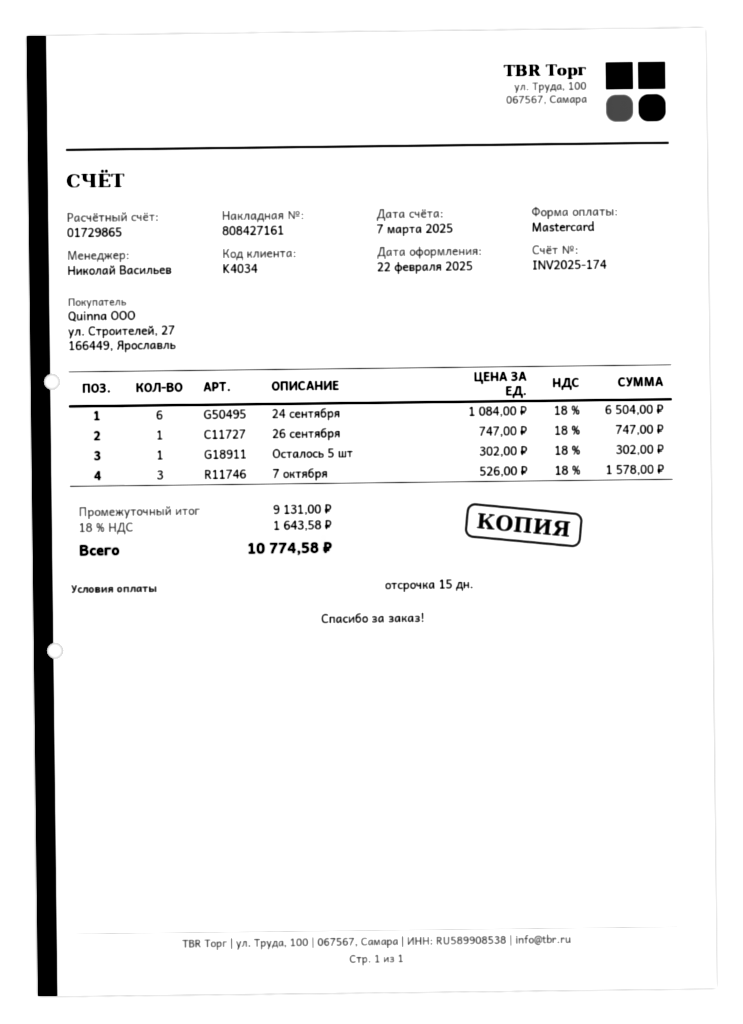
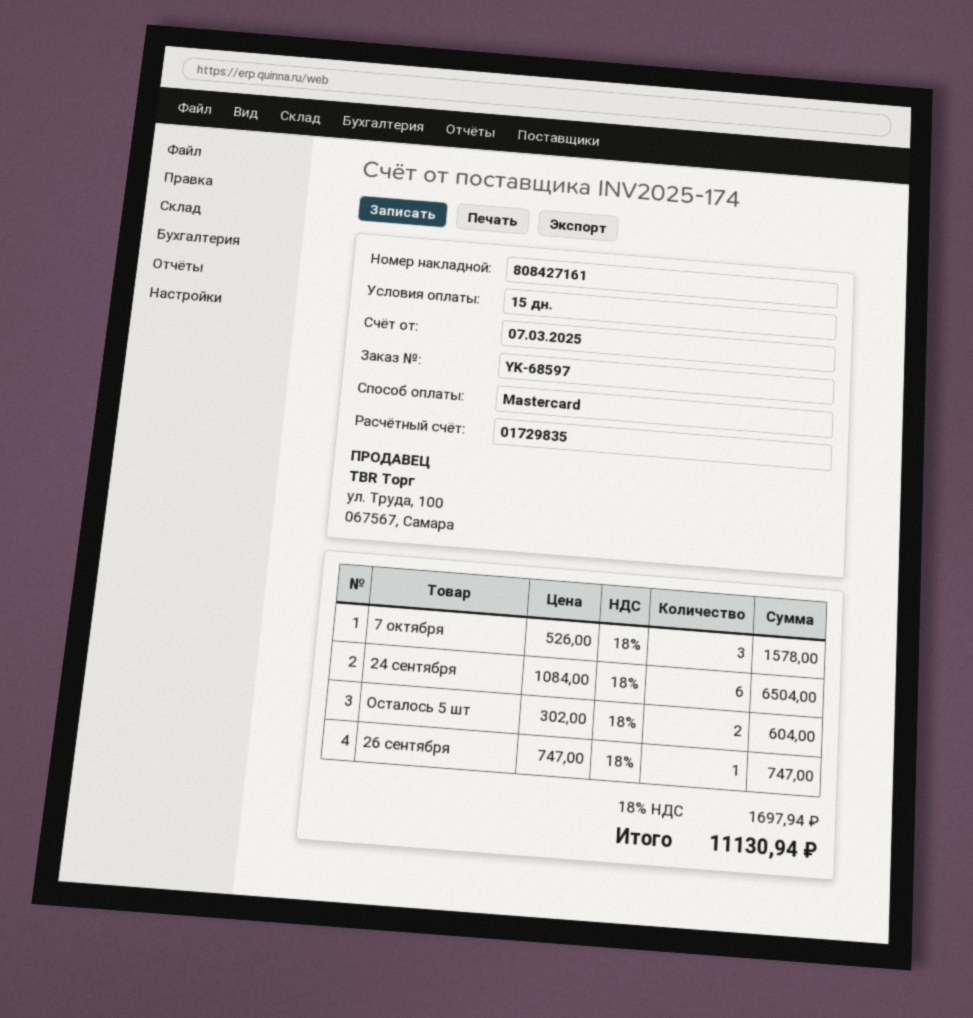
bank account: 01729865 -> 01729835
Осталось 5 шт: 1 x 302.00 = 302.00 -> 2 x 302.00 = 604.00
tax: 18% = 1643.58 -> 18% = 1697.94
total: 10774.58 -> 11130.94

